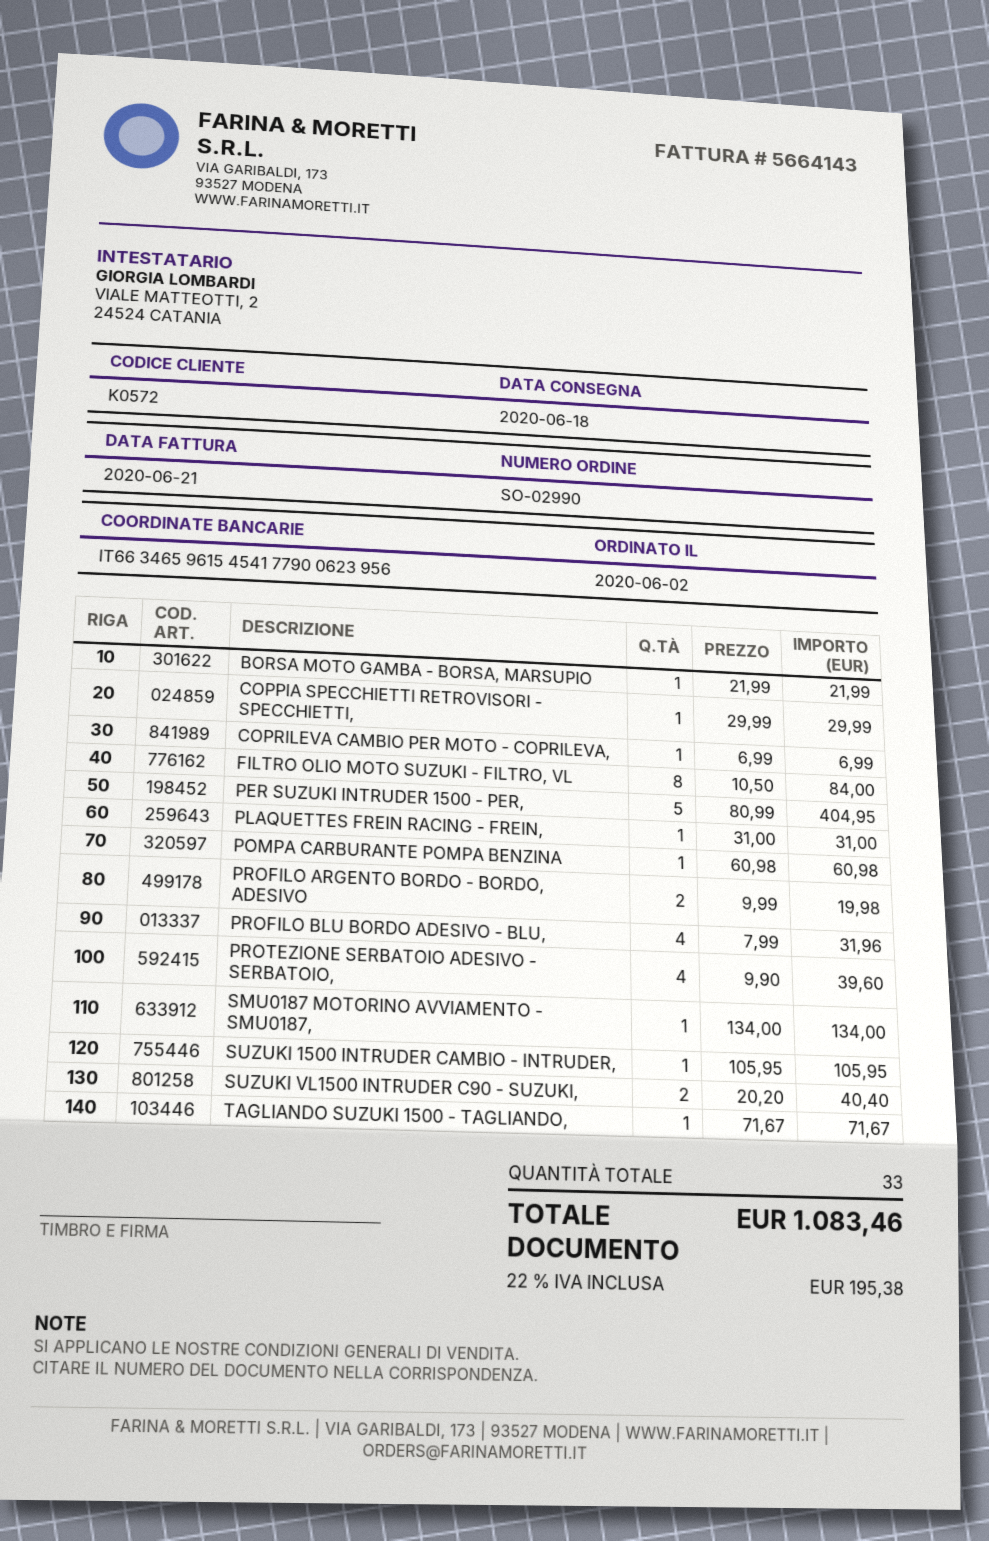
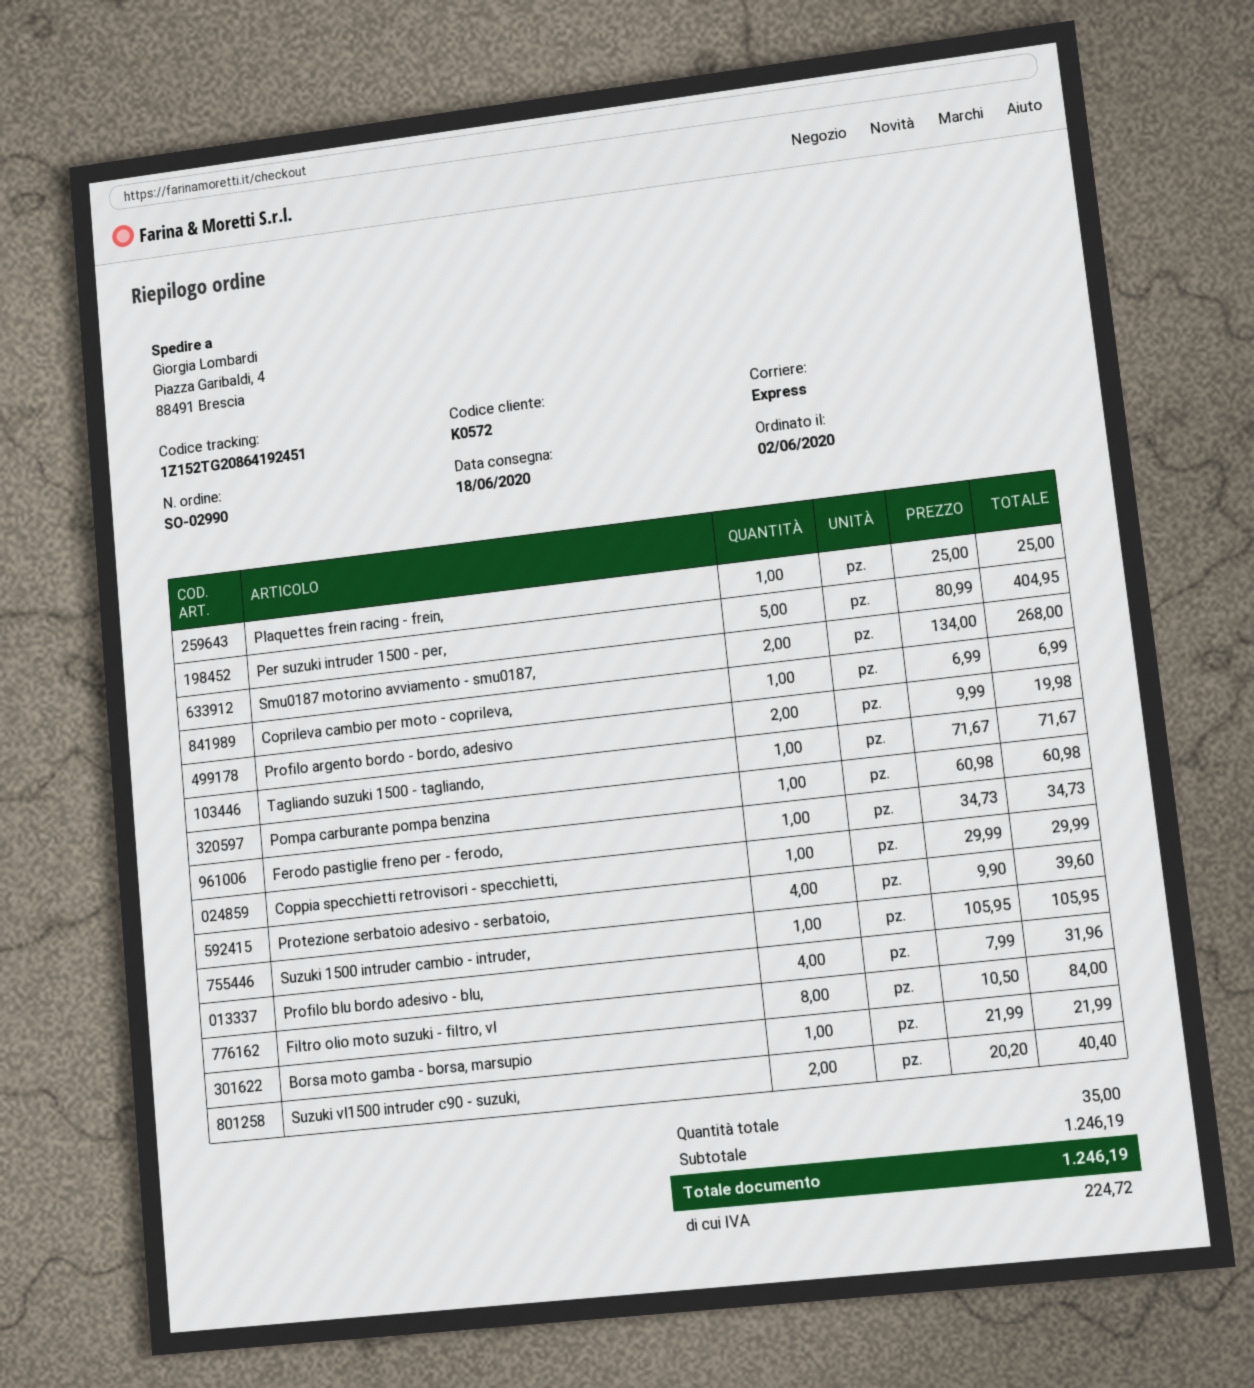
PLAQUETTES FREIN RACING - FREIN,: 1 x 31.00 = 31.00 -> 1 x 25.00 = 25.00
SMU0187 MOTORINO AVVIAMENTO - SMU0187,: 1 x 134.00 = 134.00 -> 2 x 134.00 = 268.00
Ferodo pastiglie freno per - ferodo,: none -> 1 x 34.73 = 34.73
total quantity: 33 -> 35
tax: 195.38 -> 224.72
total: 1083.46 -> 1246.19

